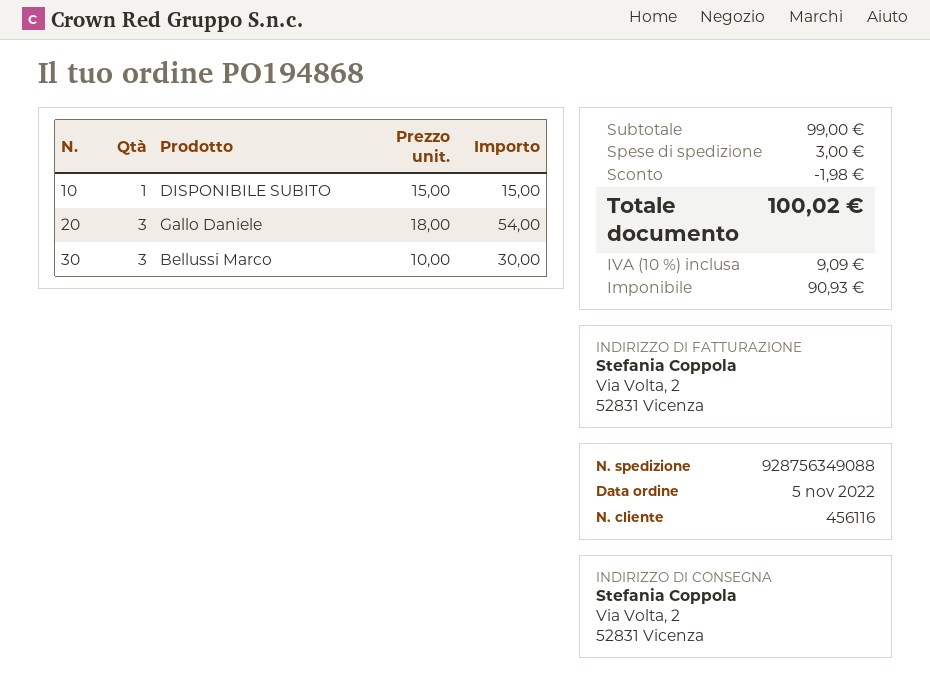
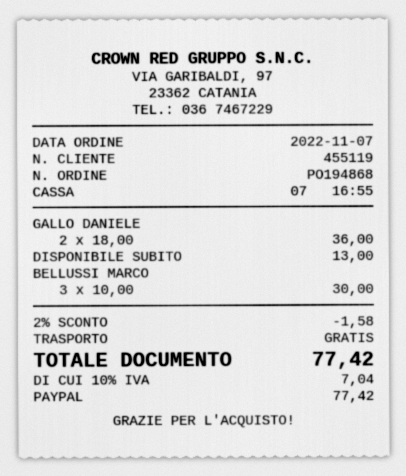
order date: 2022-11-05 -> 2022-11-07
customer number: 456116 -> 455119
DISPONIBILE SUBITO: 1 x 15.00 = 15.00 -> 1 x 13.00 = 13.00
Gallo Daniele: 3 x 18.00 = 54.00 -> 2 x 18.00 = 36.00
discount: 1.98 -> 1.58
shipping: 3.00 -> 0.00
tax: 10% = 9.09 -> 10% = 7.04
total: 100.02 -> 77.42

